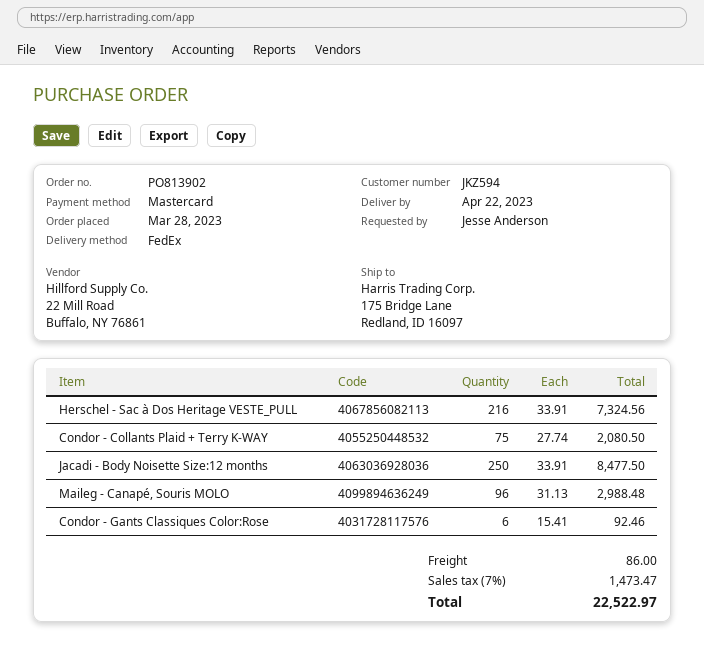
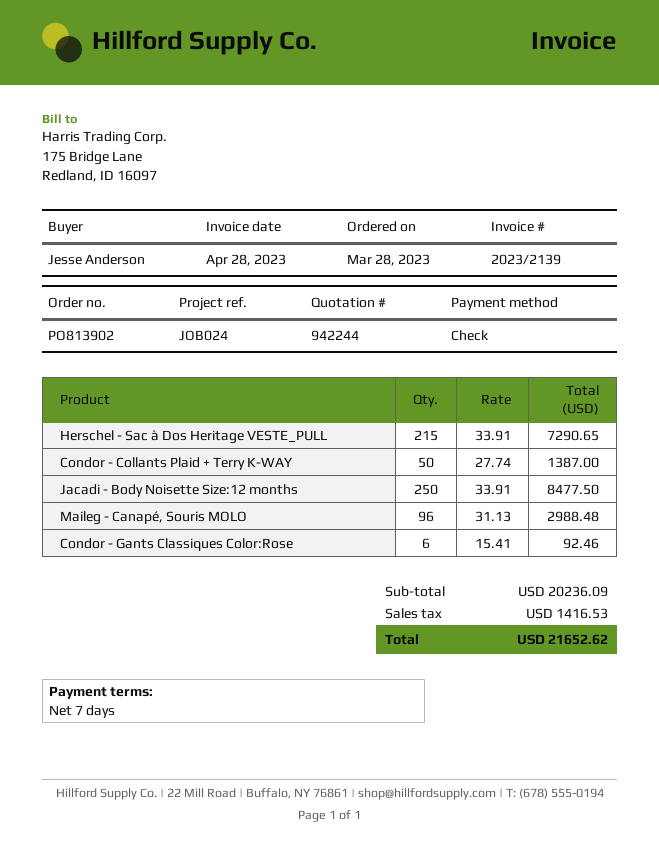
payment method: Mastercard -> cheque
Herschel - Sac à Dos Heritage VESTE_PULL: 216 x 33.91 = 7324.56 -> 215 x 33.91 = 7290.65
Condor - Collants Plaid + Terry K-WAY: 75 x 27.74 = 2080.50 -> 50 x 27.74 = 1387.00
shipping: 86.00 -> none
tax: 1473.47 -> 1416.53
total: 22522.97 -> 21652.62

